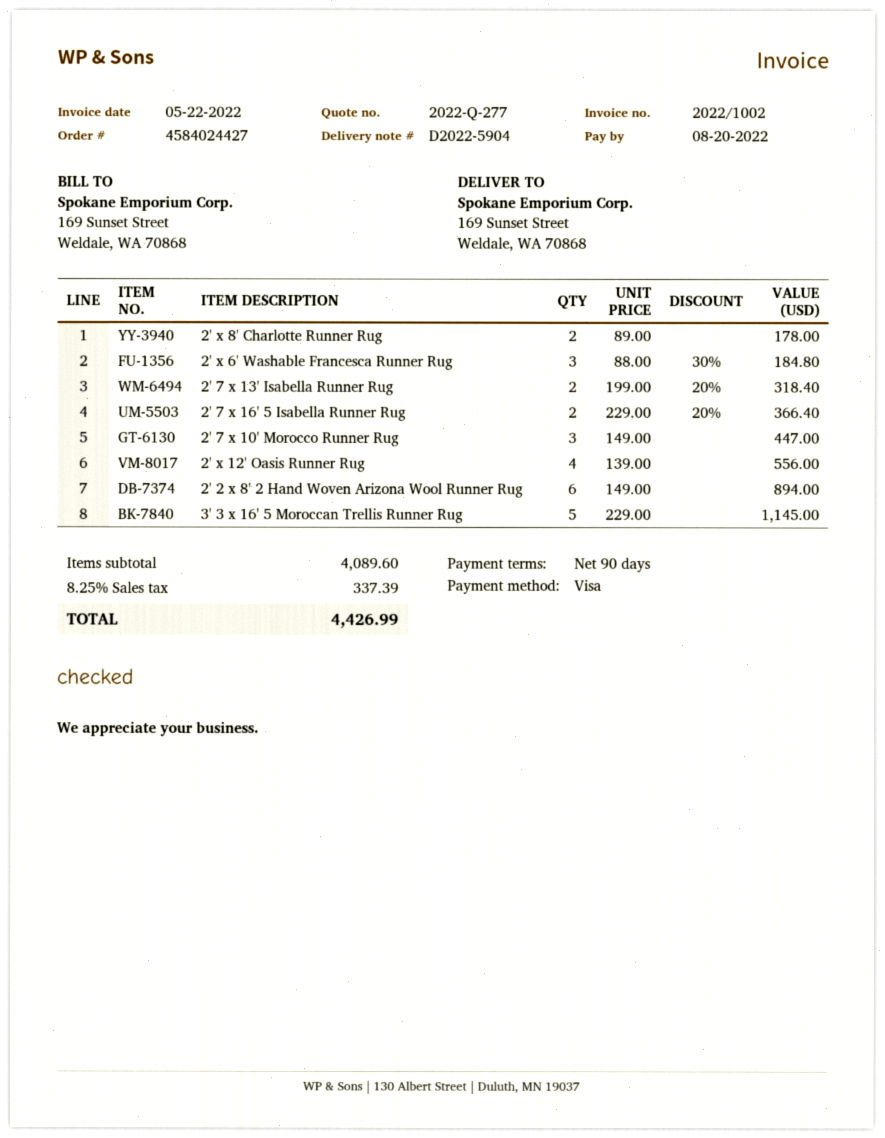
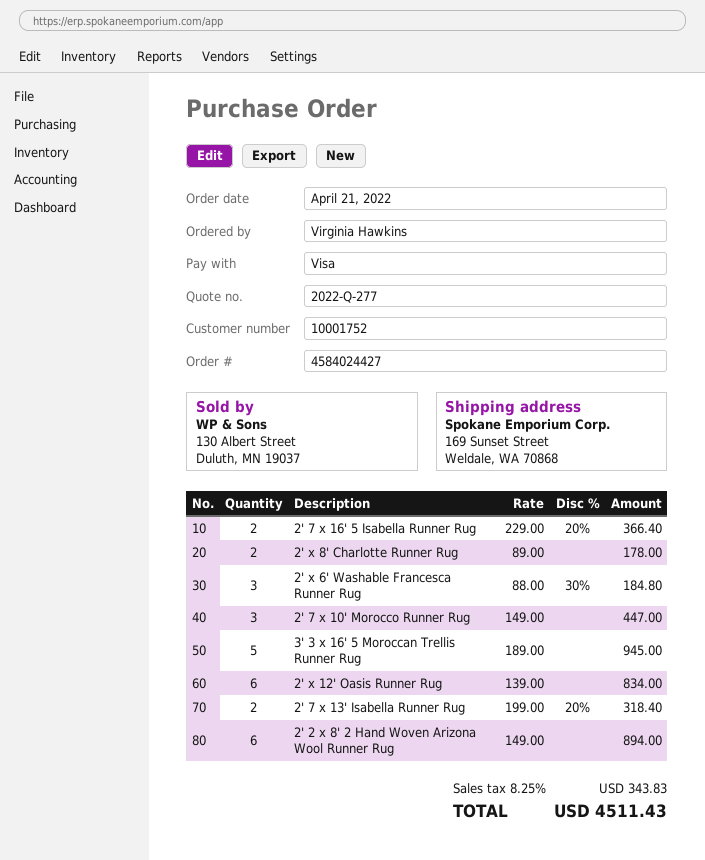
2' x 12' Oasis Runner Rug: 4 x 139.00 = 556.00 -> 6 x 139.00 = 834.00
3' 3 x 16' 5 Moroccan Trellis Runner Rug: 5 x 229.00 = 1145.00 -> 5 x 189.00 = 945.00
tax: 8.25% = 337.39 -> 8.25% = 343.83
total: 4426.99 -> 4511.43

